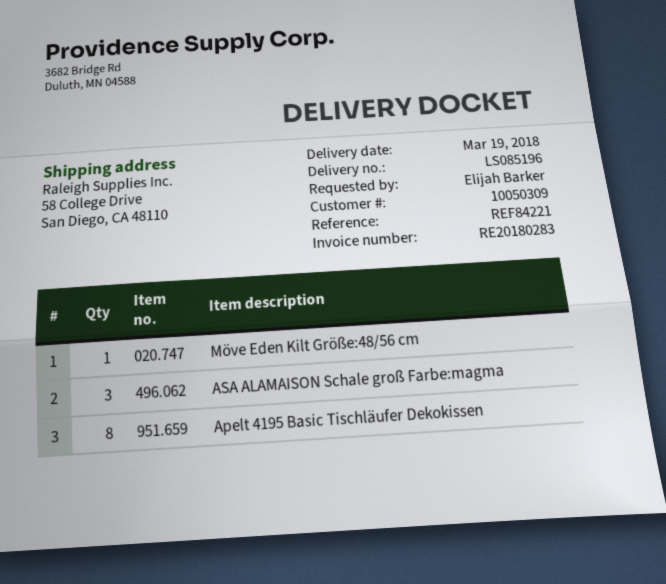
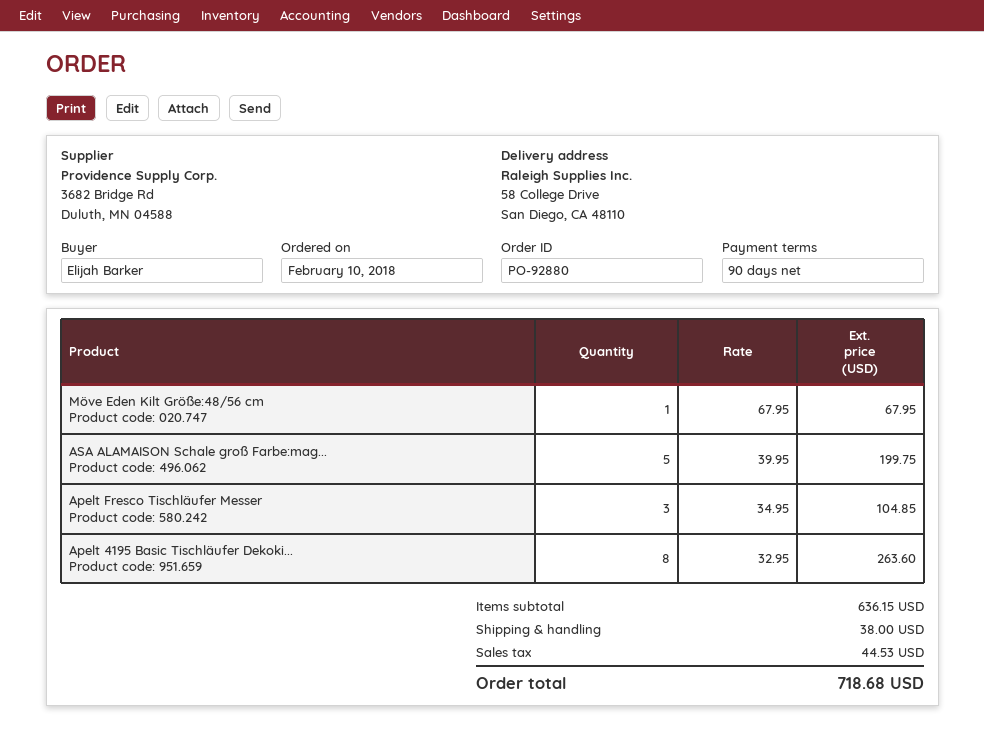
ASA ALAMAISON Schale groß Farbe:magma: 3 -> 5
Apelt Fresco Tischläufer Messer: none -> 3

